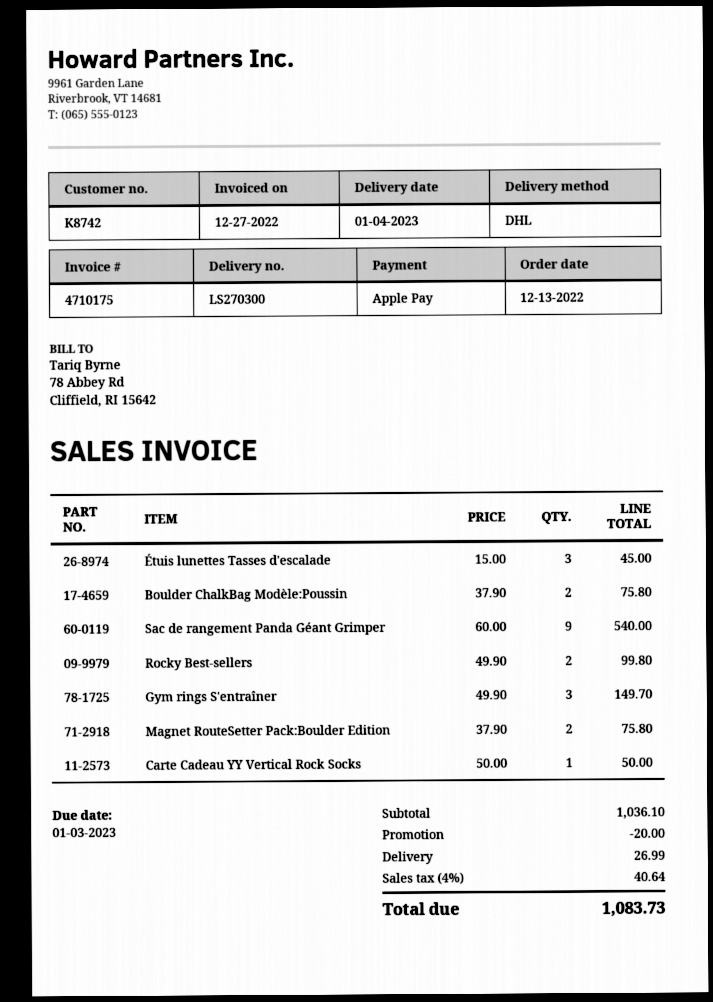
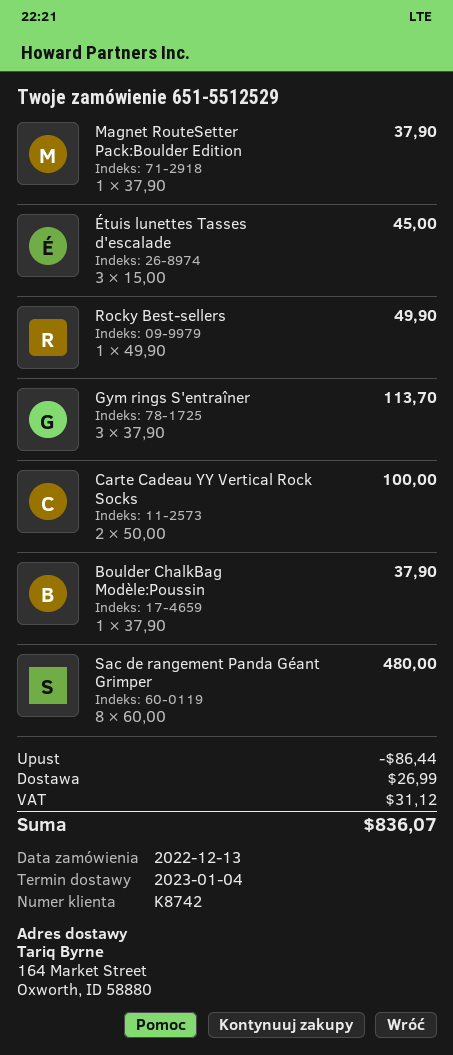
Boulder ChalkBag Modèle:Poussin: 2 x 37.90 = 75.80 -> 1 x 37.90 = 37.90
Sac de rangement Panda Géant Grimper: 9 x 60.00 = 540.00 -> 8 x 60.00 = 480.00
Rocky Best-sellers: 2 x 49.90 = 99.80 -> 1 x 49.90 = 49.90
Gym rings S'entraîner: 3 x 49.90 = 149.70 -> 3 x 37.90 = 113.70
Magnet RouteSetter Pack:Boulder Edition: 2 x 37.90 = 75.80 -> 1 x 37.90 = 37.90
Carte Cadeau YY Vertical Rock Socks: 1 x 50.00 = 50.00 -> 2 x 50.00 = 100.00
discount: 20.00 -> 86.44
tax: 40.64 -> 31.12
total: 1083.73 -> 836.07

